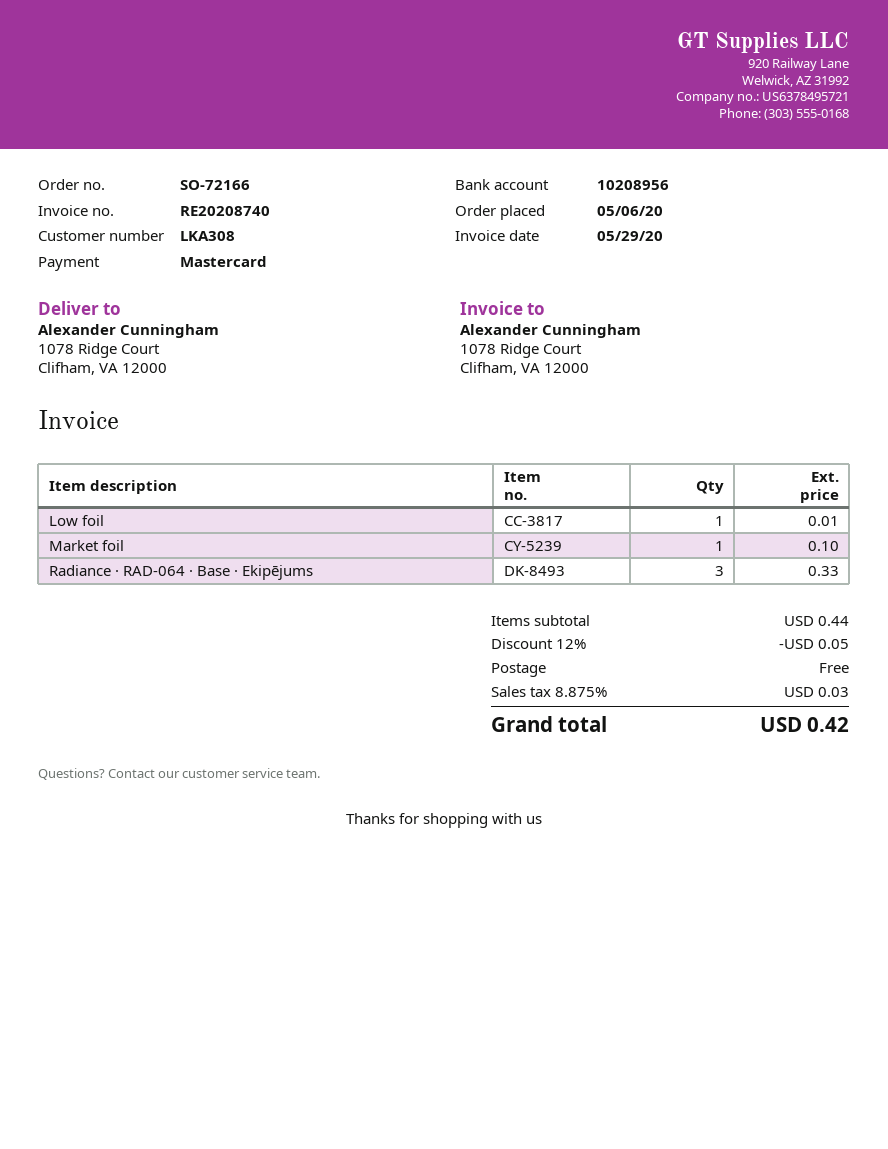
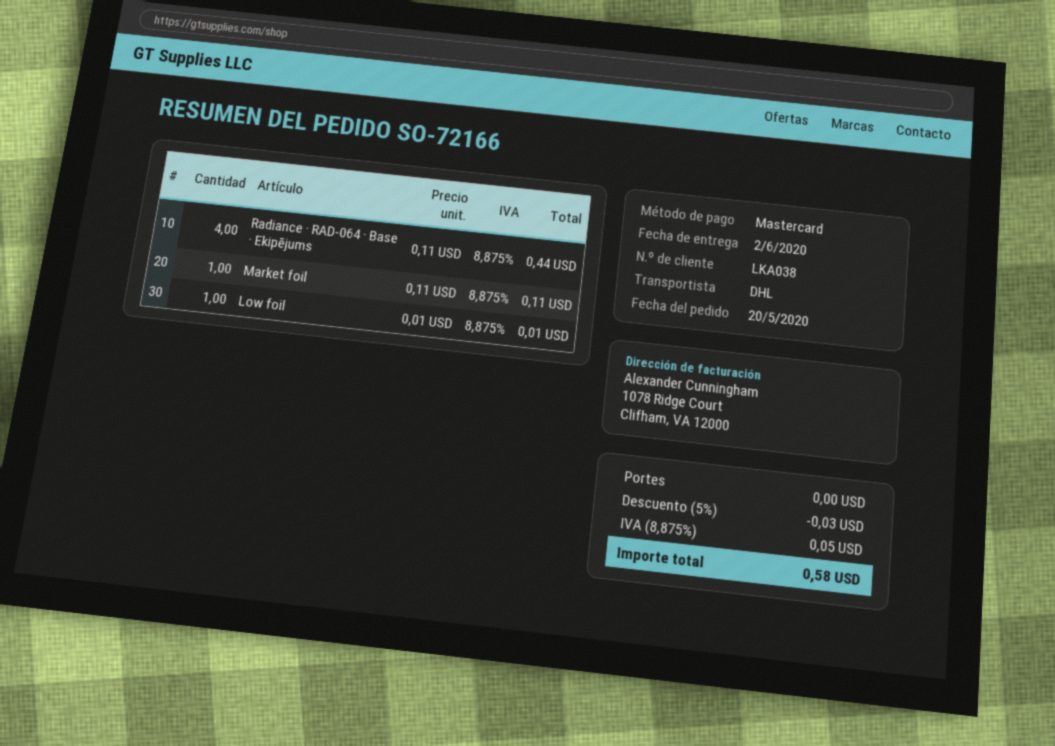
order date: 2020-05-06 -> 2020-05-20
customer number: LKA308 -> LKA038
Market foil: 1 for 0.10 -> 1 for 0.11
Radiance · RAD-064 · Base · Ekipējums: 3 for 0.33 -> 4 for 0.44
discount: 12% = 0.05 -> 5% = 0.03
tax: 8.875% = 0.03 -> 8.875% = 0.05
total: 0.42 -> 0.58

